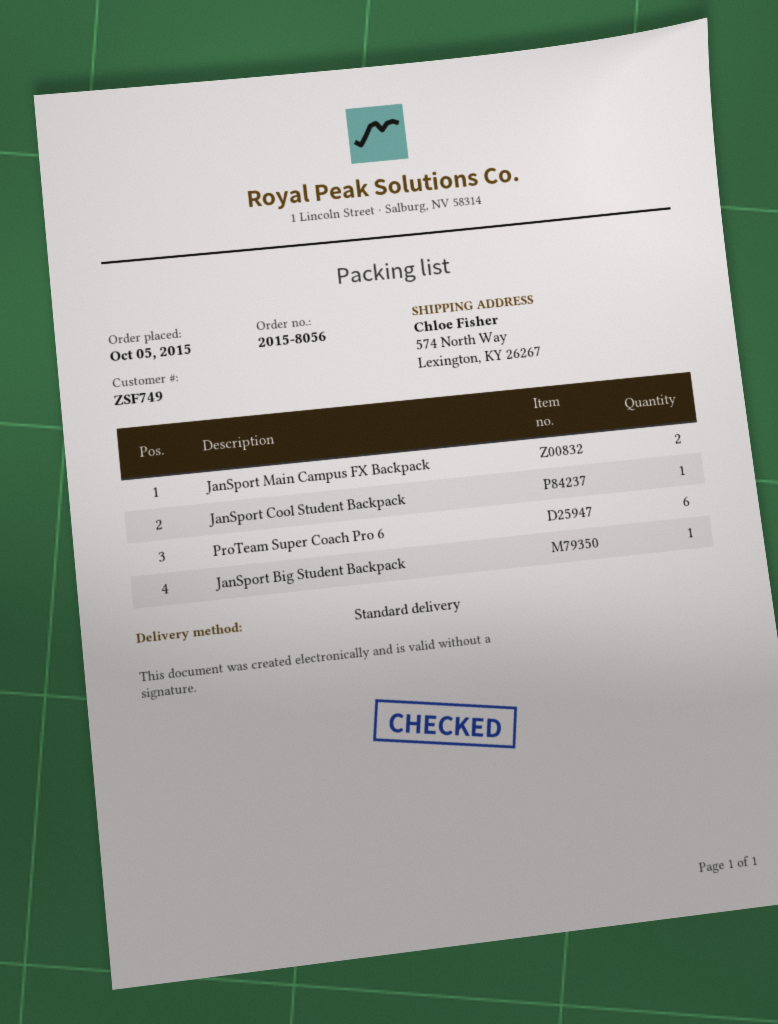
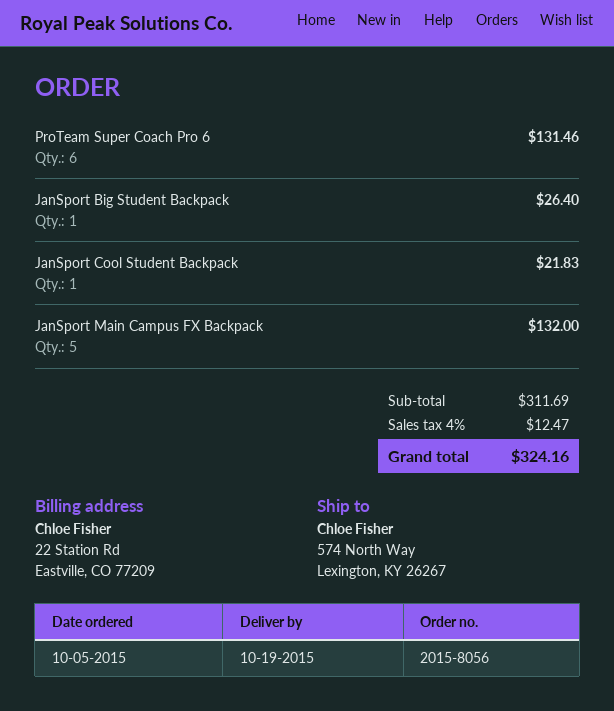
JanSport Main Campus FX Backpack: 2 -> 5

